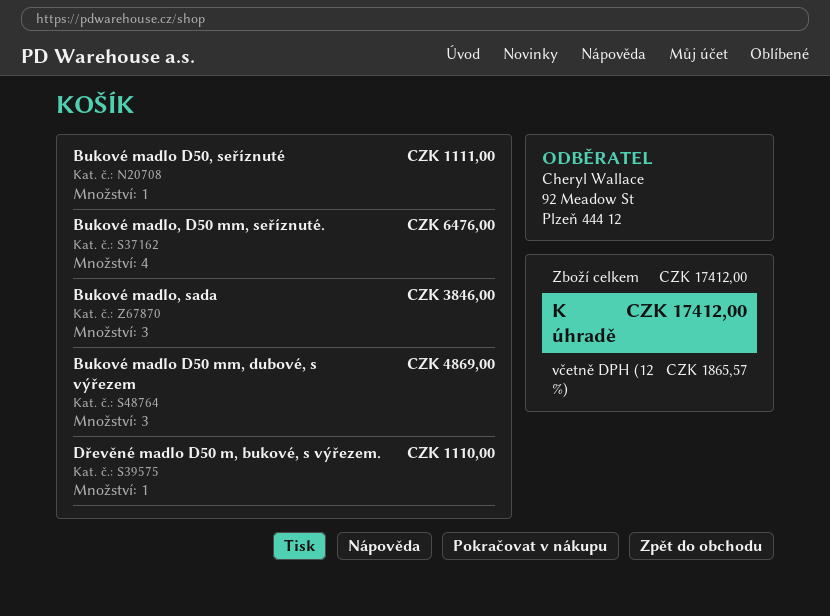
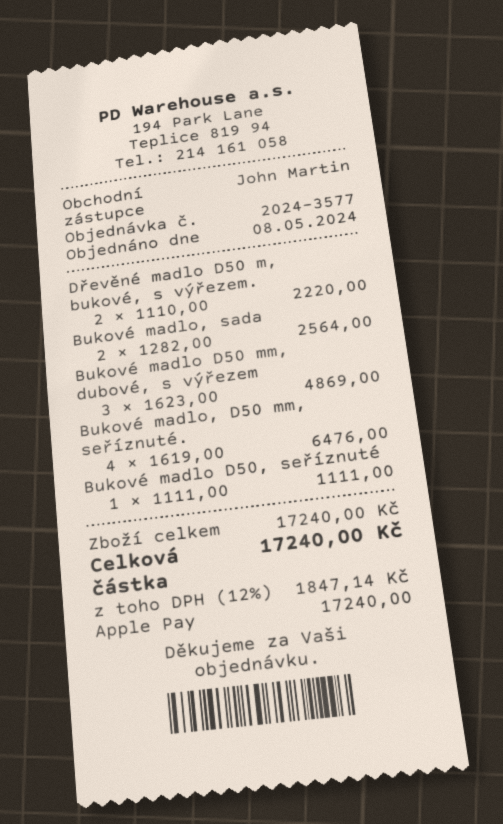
Bukové madlo, sada: 3 for 3846.00 -> 2 for 2564.00
Dřevěné madlo D50 m, bukové, s výřezem.: 1 for 1110.00 -> 2 for 2220.00
subtotal: 17412.00 -> 17240.00
tax: 12% = 1865.57 -> 12% = 1847.14
total: 17412.00 -> 17240.00

